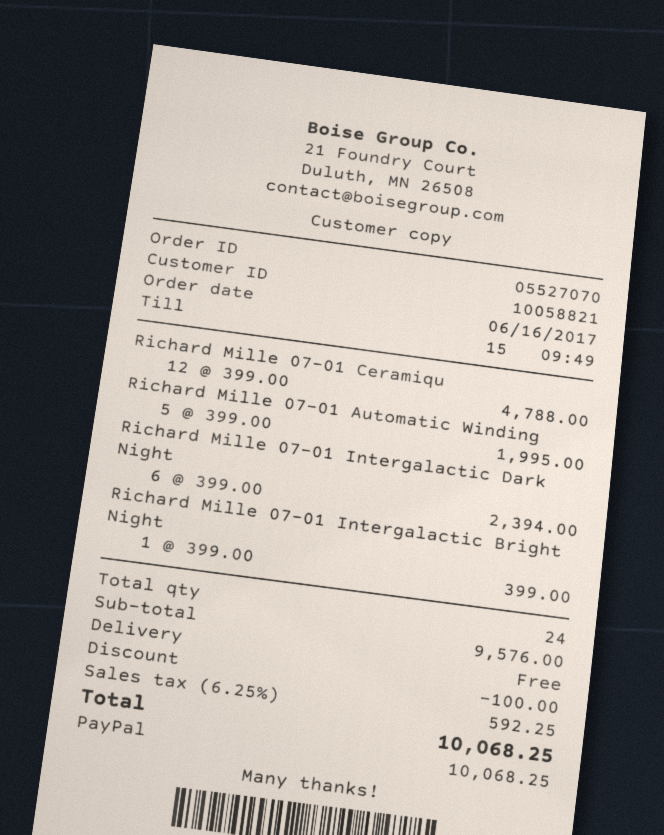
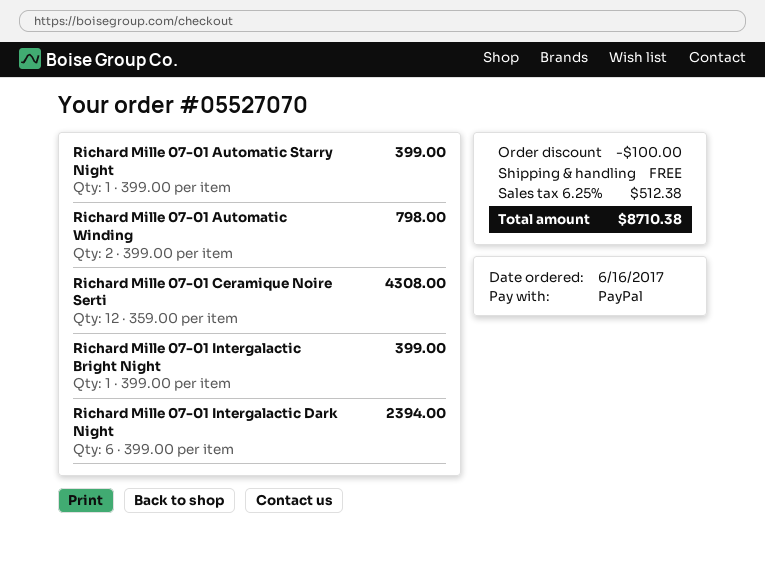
Richard Mille 07-01 Ceramiqu: 12 x 399.00 = 4788.00 -> 12 x 359.00 = 4308.00
Richard Mille 07-01 Automatic Winding: 5 x 399.00 = 1995.00 -> 2 x 399.00 = 798.00
Richard Mille 07-01 Automatic Starry Night: none -> 1 x 399.00 = 399.00
tax: 6.25% = 592.25 -> 6.25% = 512.38
total: 10068.25 -> 8710.38

